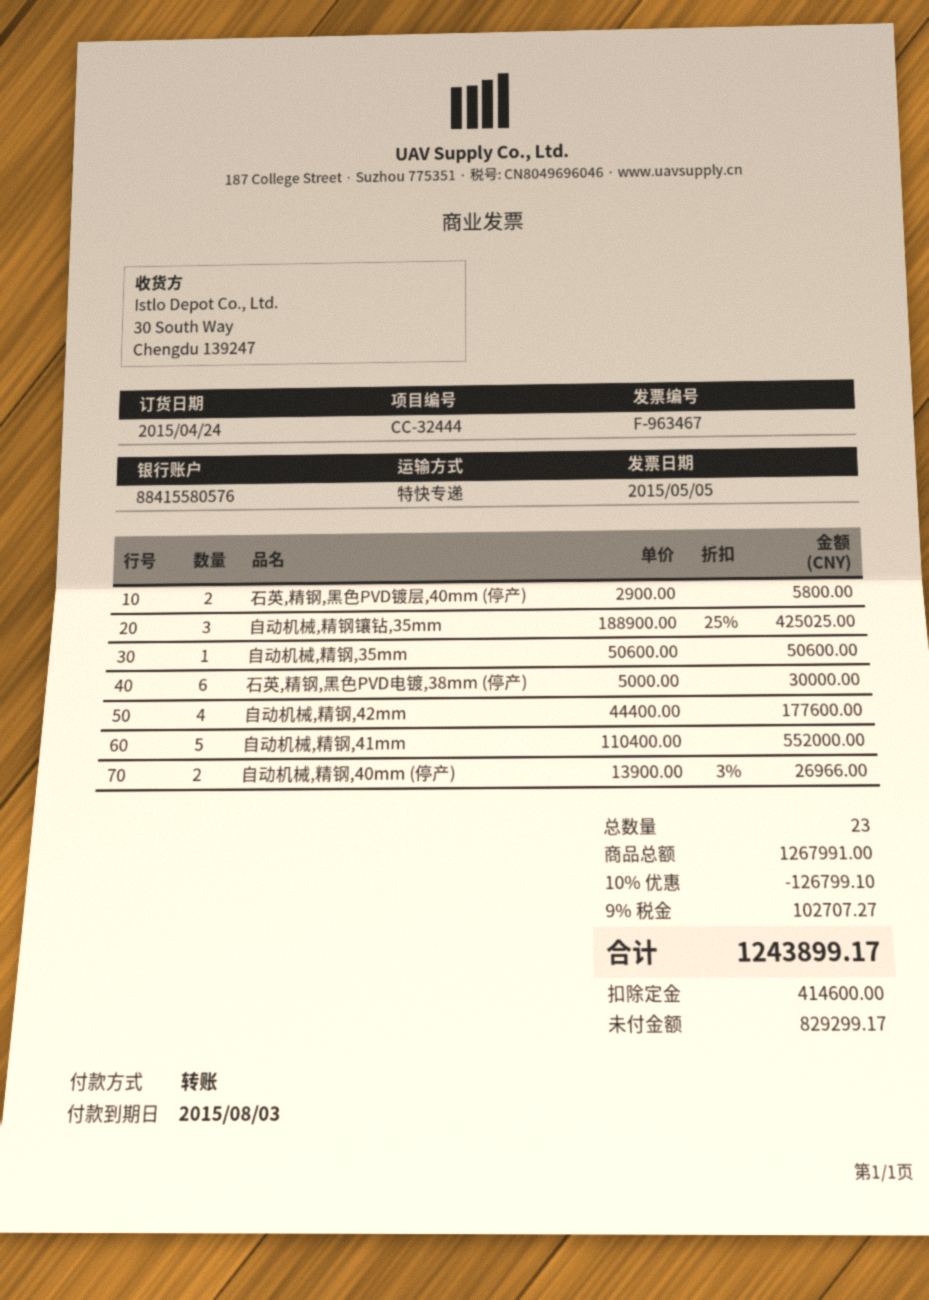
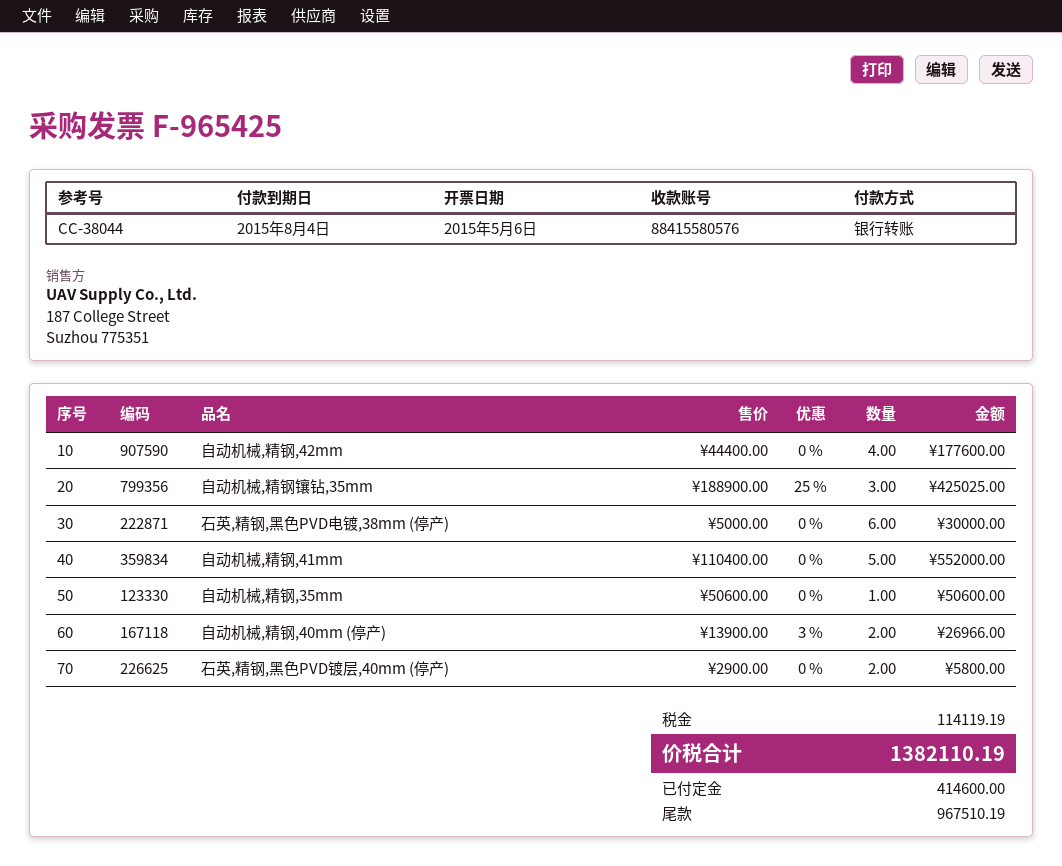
invoice number: F-963467 -> F-965425
invoice date: 2015-05-05 -> 2015-05-06
due date: 2015-08-03 -> 2015-08-04
reference: CC-32444 -> CC-38044
discount: 10% = 126799.10 -> none
tax: 102707.27 -> 114119.19
total: 1243899.17 -> 1382110.19
balance: 829299.17 -> 967510.19

